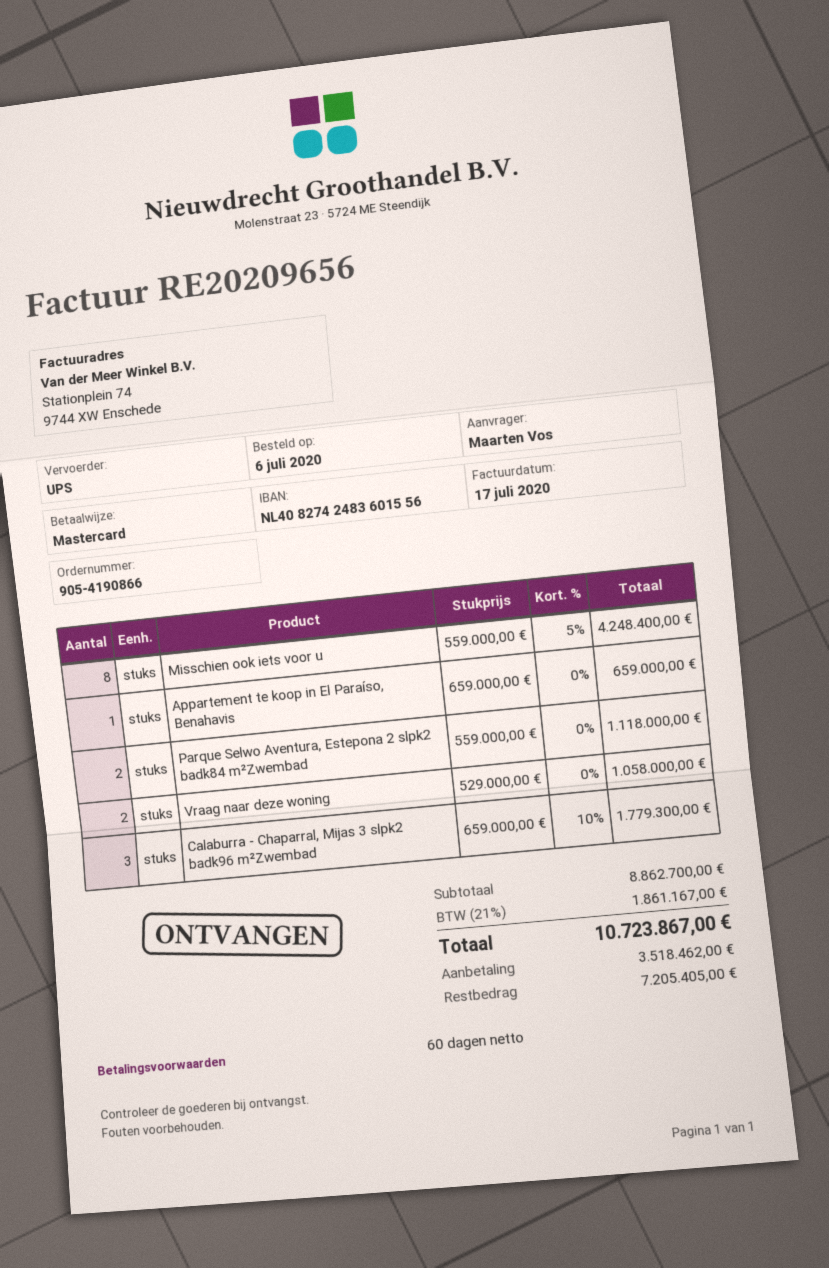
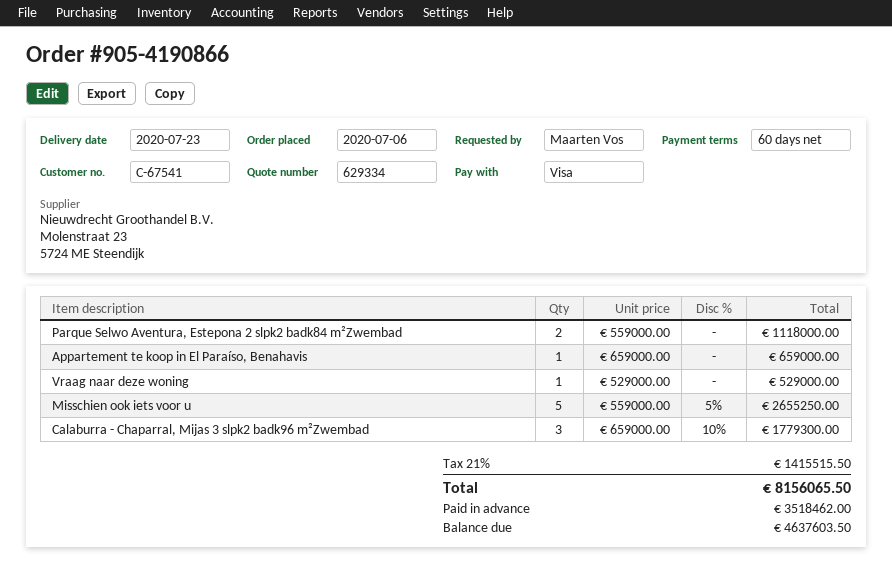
payment method: Mastercard -> Visa
Misschien ook iets voor u: 8 x 559000.00 - 5% = 4248400.00 -> 5 x 559000.00 - 5% = 2655250.00
Vraag naar deze woning: 2 x 529000.00 = 1058000.00 -> 1 x 529000.00 = 529000.00
tax: 21% = 1861167.00 -> 21% = 1415515.50
total: 10723867.00 -> 8156065.50
balance: 7205405.00 -> 4637603.50

